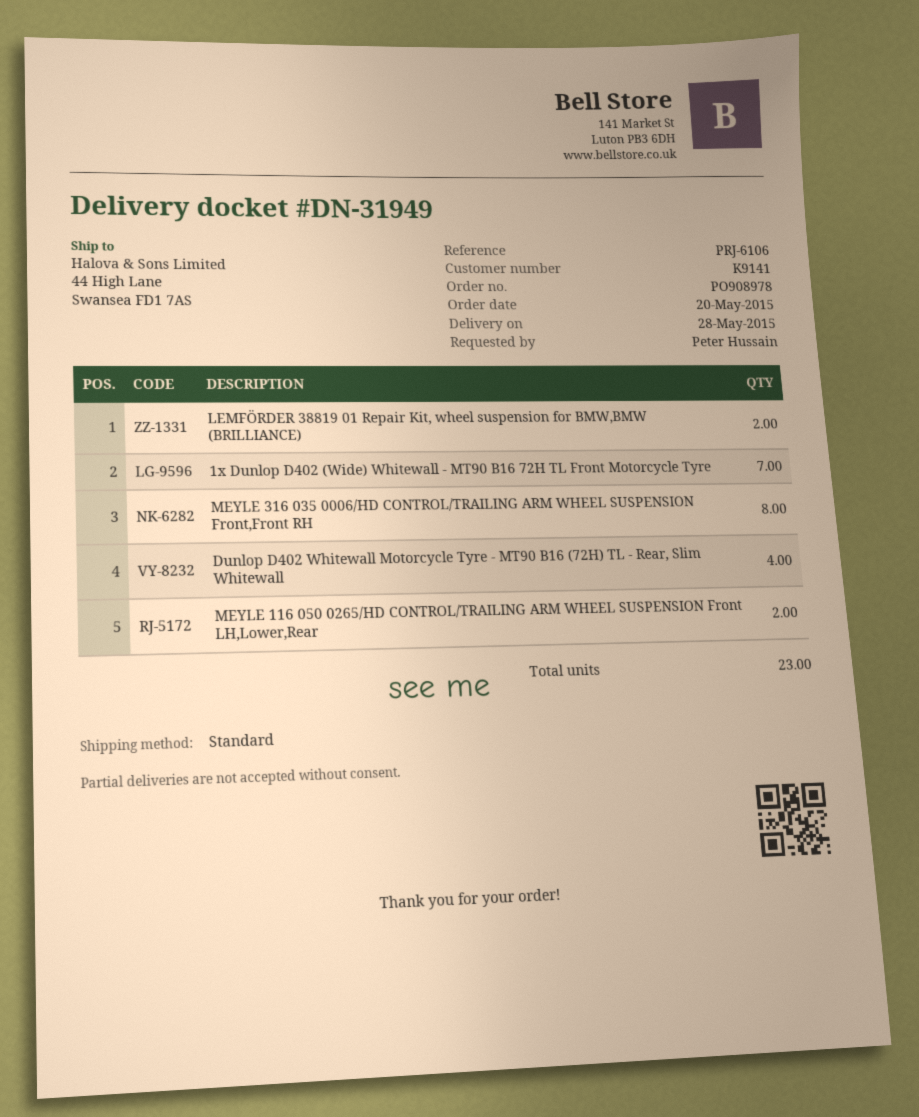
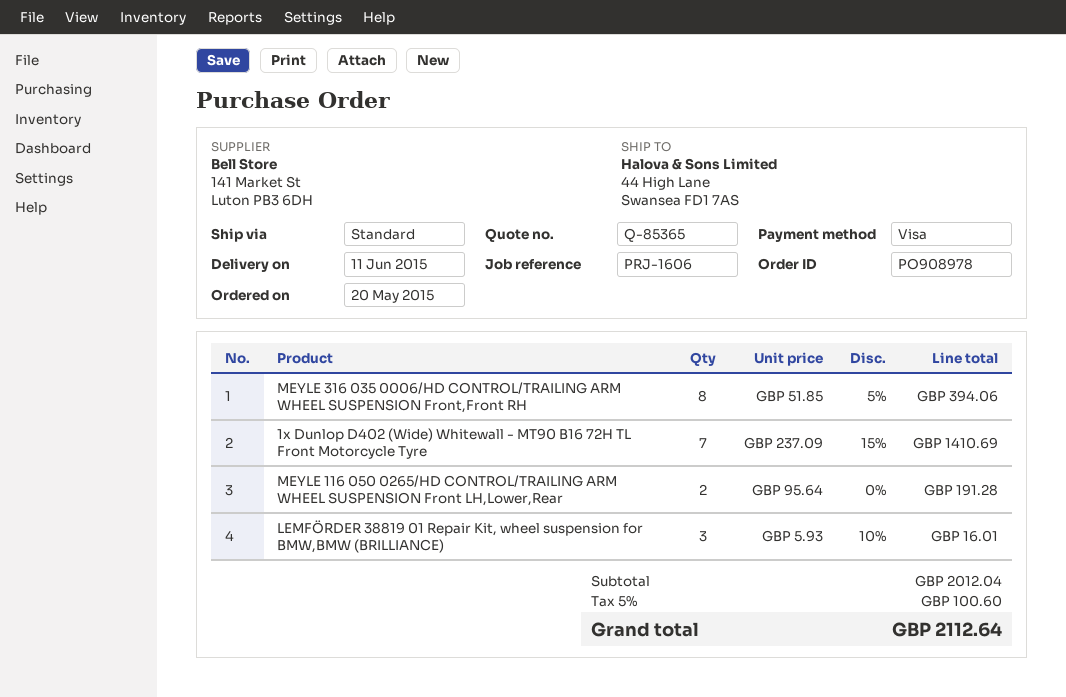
delivery date: 2015-05-28 -> 2015-06-11
reference: PRJ-6106 -> PRJ-1606
LEMFÖRDER 38819 01 Repair Kit, wheel suspension for BMW,BMW (BRILLIANCE): 2 -> 3
Dunlop D402 Whitewall Motorcycle Tyre - MT90 B16 (72H) TL - Rear, Slim Whitewall: 4 -> none

